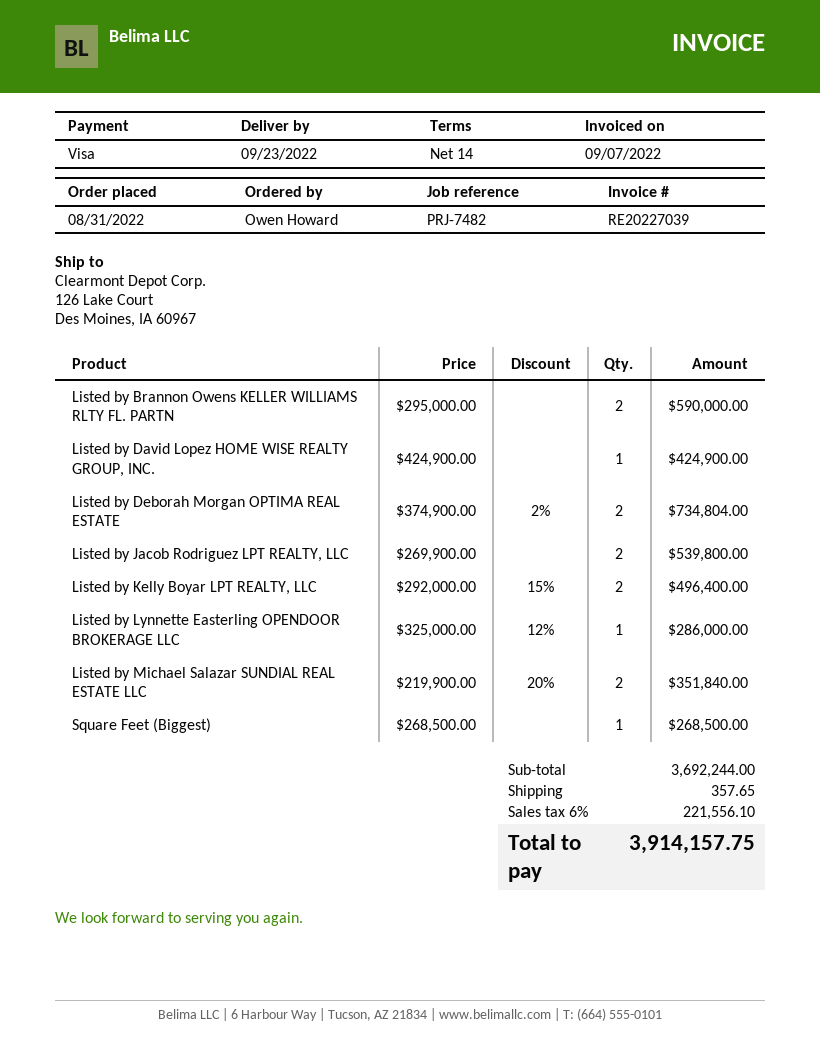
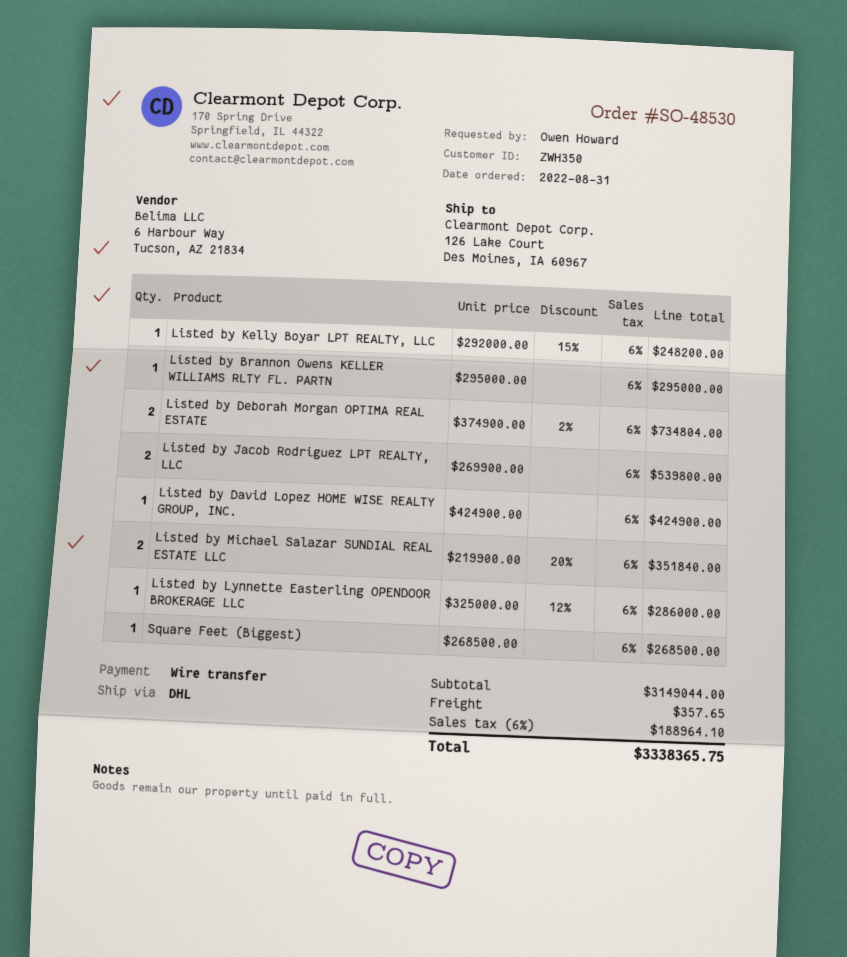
payment method: Visa -> bank transfer
Listed by Brannon Owens KELLER WILLIAMS RLTY FL. PARTN: 2 x 295000.00 = 590000.00 -> 1 x 295000.00 = 295000.00
Listed by Kelly Boyar LPT REALTY, LLC: 2 x 292000.00 - 15% = 496400.00 -> 1 x 292000.00 - 15% = 248200.00
subtotal: 3692244.00 -> 3149044.00
tax: 6% = 221556.10 -> 6% = 188964.10
total: 3914157.75 -> 3338365.75

